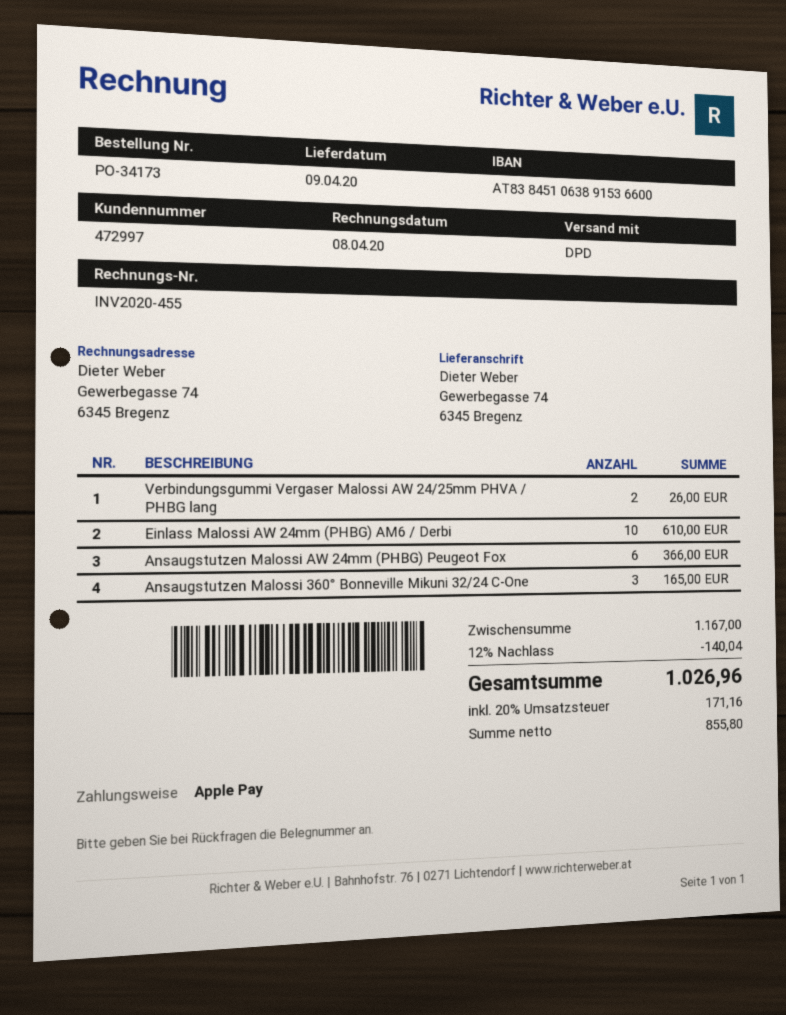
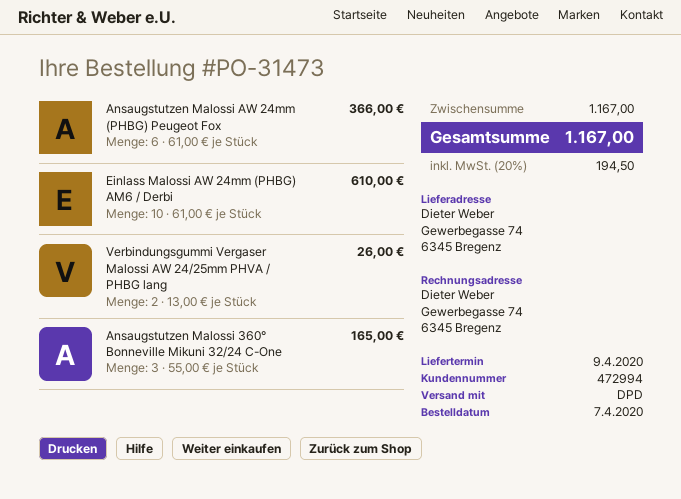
order number: PO-34173 -> PO-31473
customer number: 472997 -> 472994
discount: 12% = 140.04 -> none
tax: 20% = 171.16 -> 20% = 194.50
total: 1026.96 -> 1167.00

